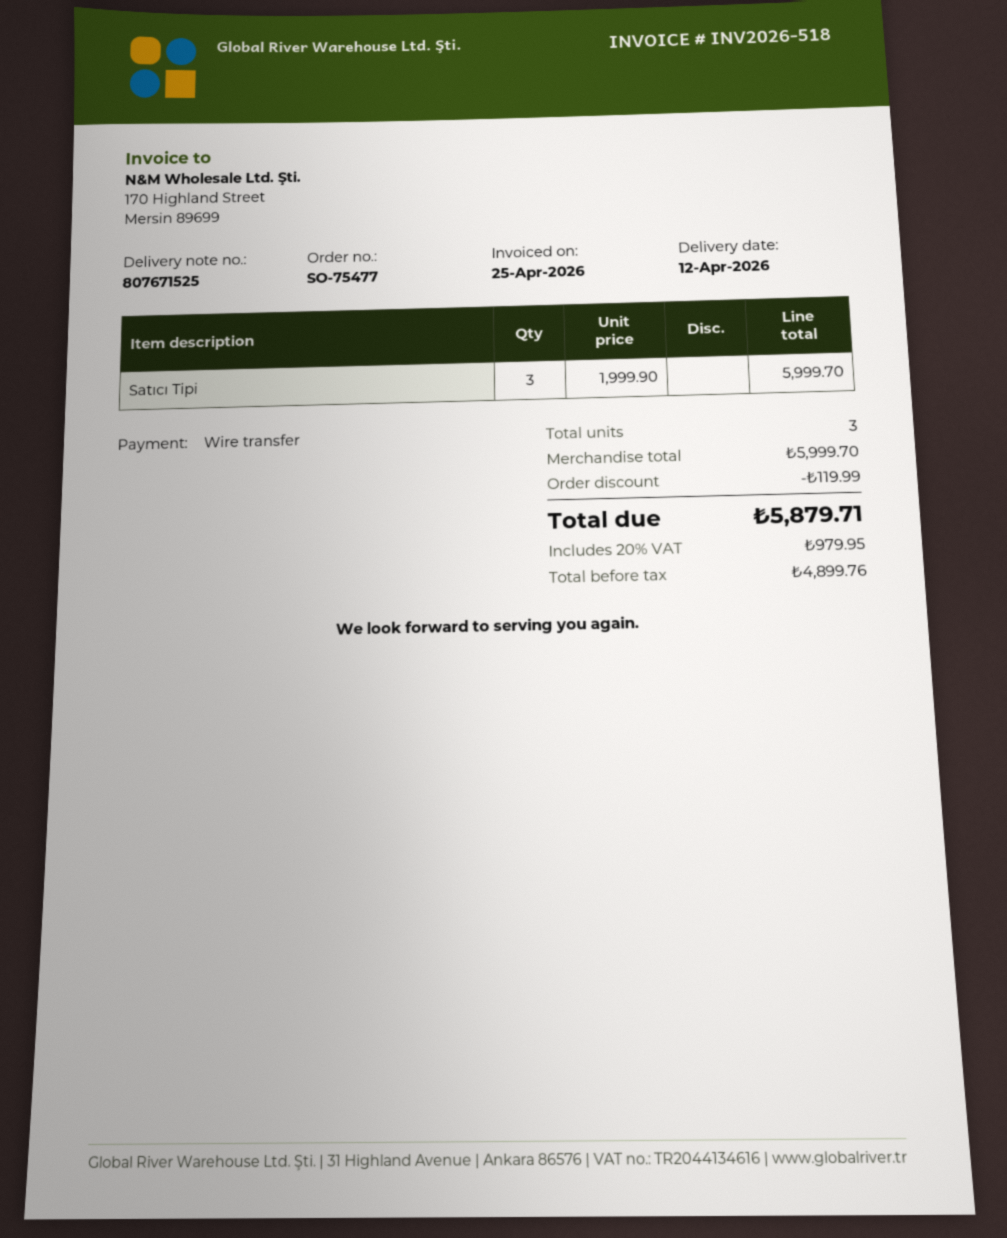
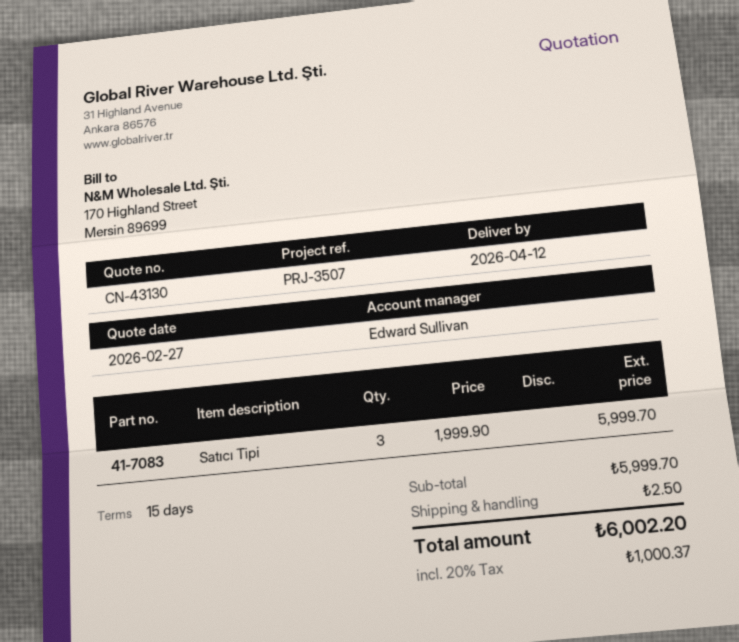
discount: 119.99 -> none
shipping: none -> 2.50
tax: 20% = 979.95 -> 20% = 1000.37
total: 5879.71 -> 6002.20

